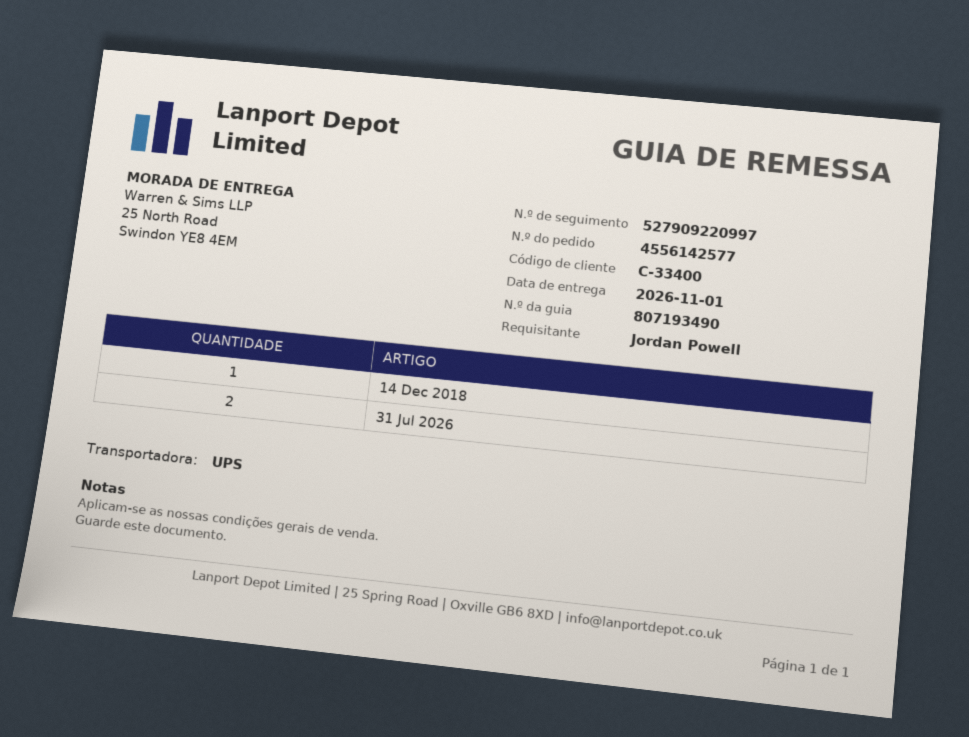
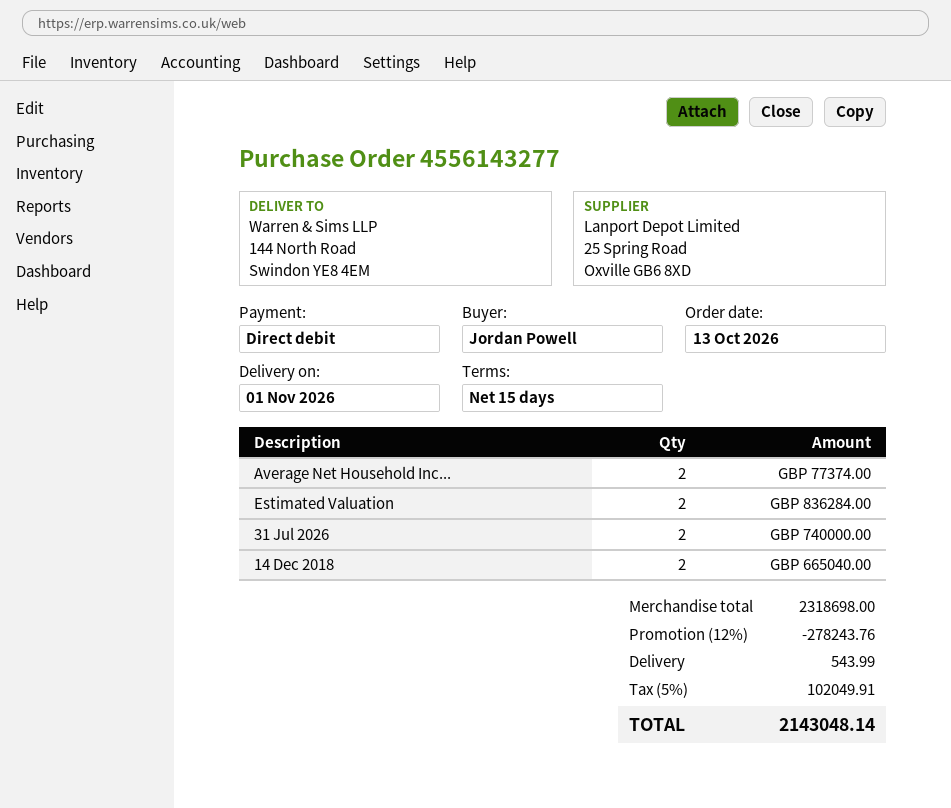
order number: 4556142577 -> 4556143277
ship to: 25 North Road, Swindon YE8 4EM -> 144 North Road, Swindon YE8 4EM
14 Dec 2018: 1 -> 2
Average Net Household Inc...: none -> 2
Estimated Valuation: none -> 2

